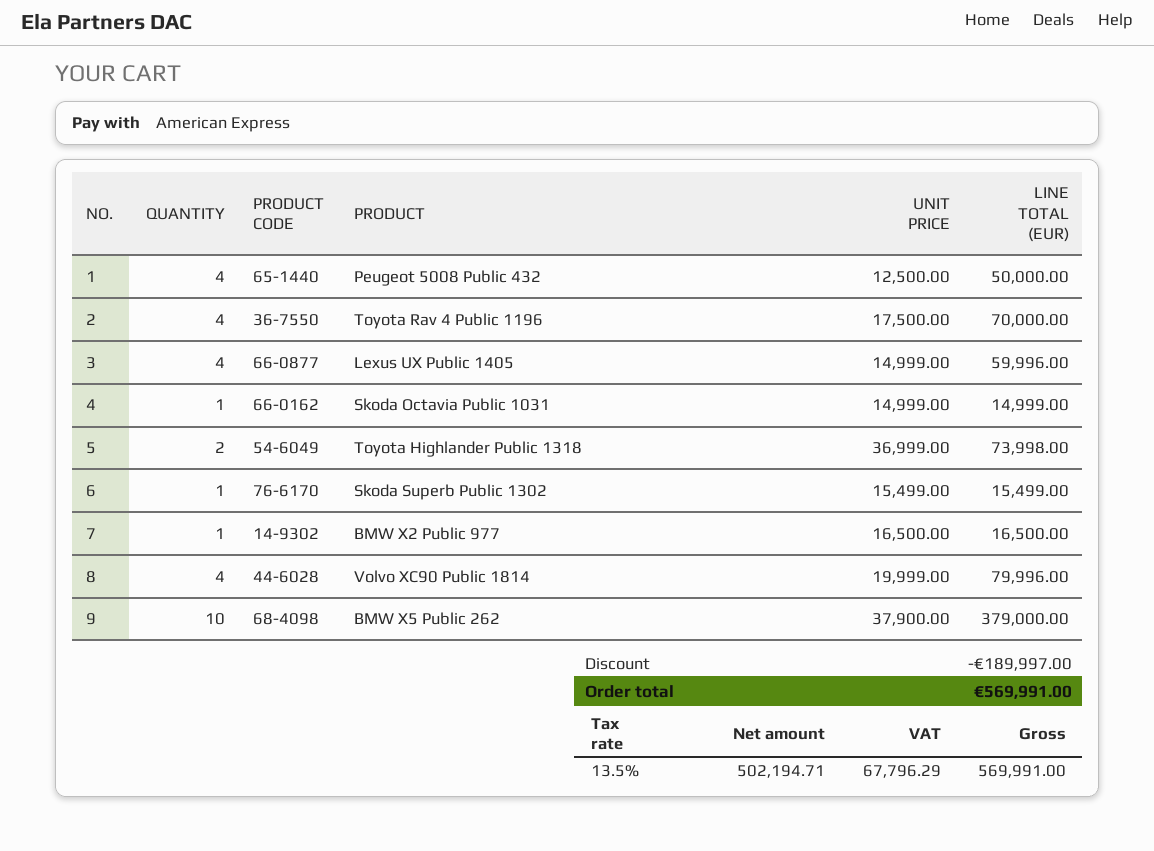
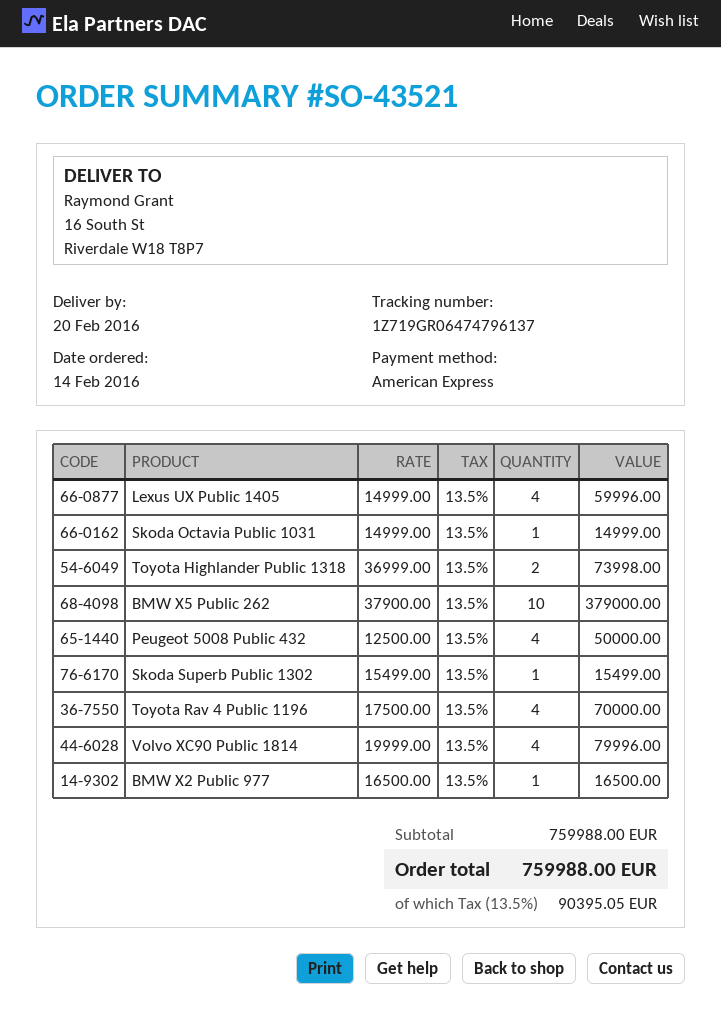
discount: 189997.00 -> none
tax: 13.5% = 67796.29 -> 13.5% = 90395.05
total: 569991.00 -> 759988.00

